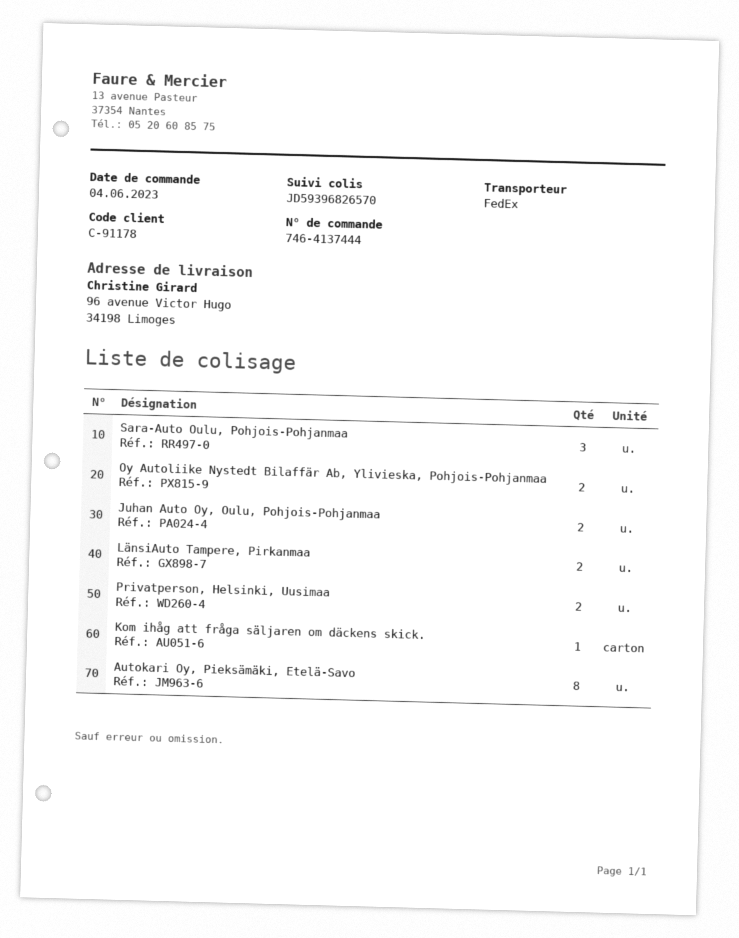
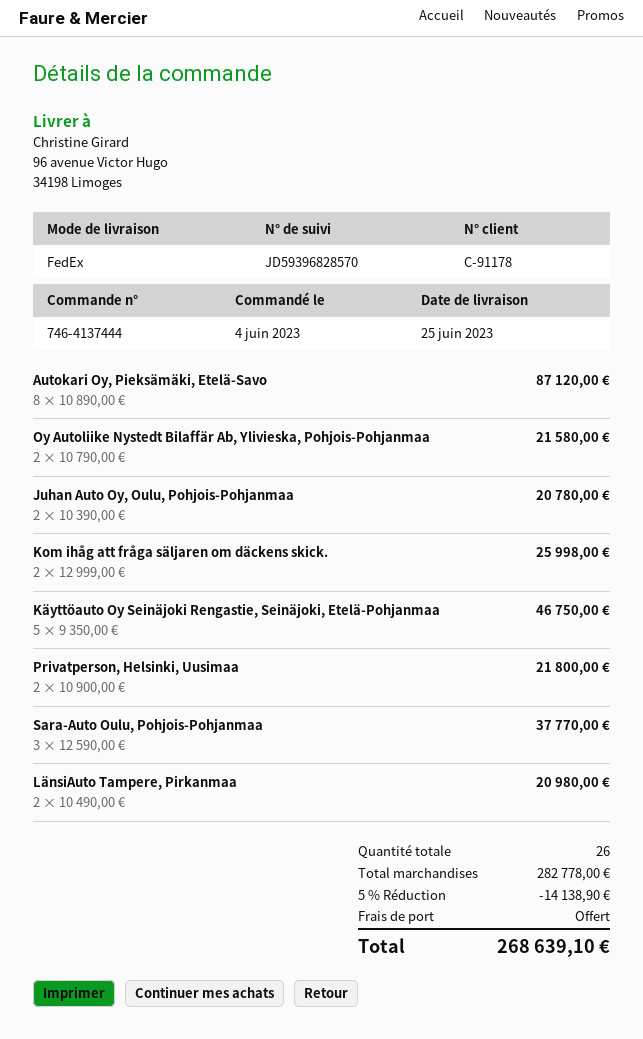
tracking number: JD59396826570 -> JD59396828570
Kom ihåg att fråga säljaren om däckens skick.: 1 -> 2
Käyttöauto Oy Seinäjoki Rengastie, Seinäjoki, Etelä-Pohjanmaa: none -> 5

